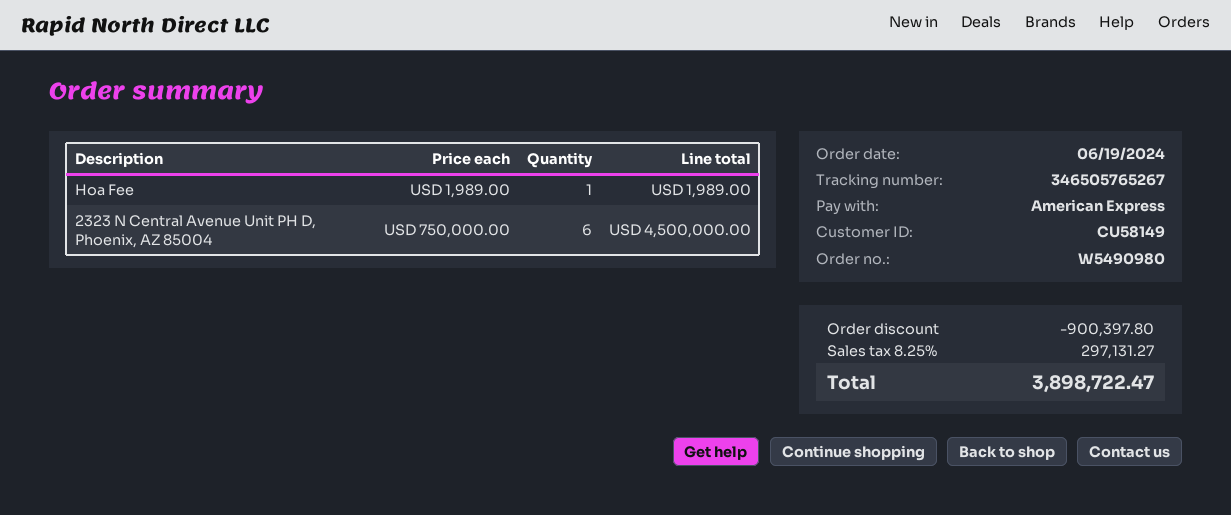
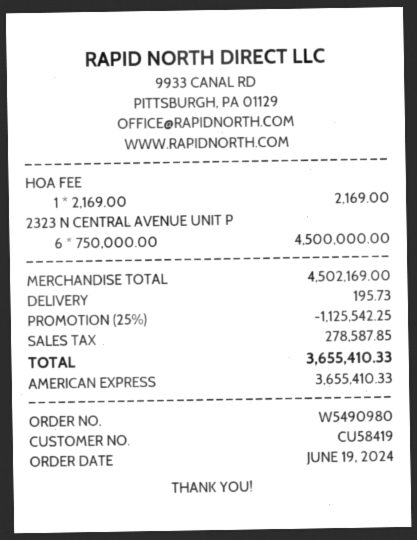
customer number: CU58149 -> CU58419
Hoa Fee: 1 x 1989.00 = 1989.00 -> 1 x 2169.00 = 2169.00
discount: 900397.80 -> 1125542.25
shipping: none -> 195.73
tax: 297131.27 -> 278587.85
total: 3898722.47 -> 3655410.33

